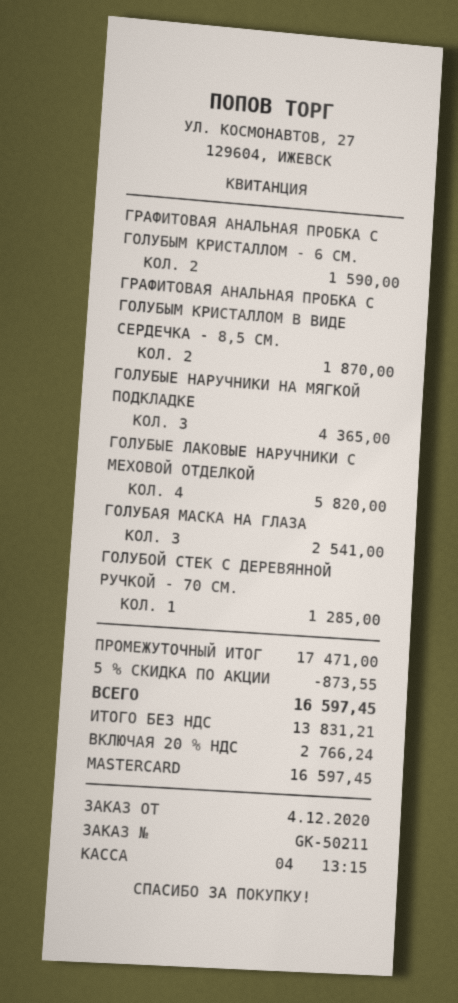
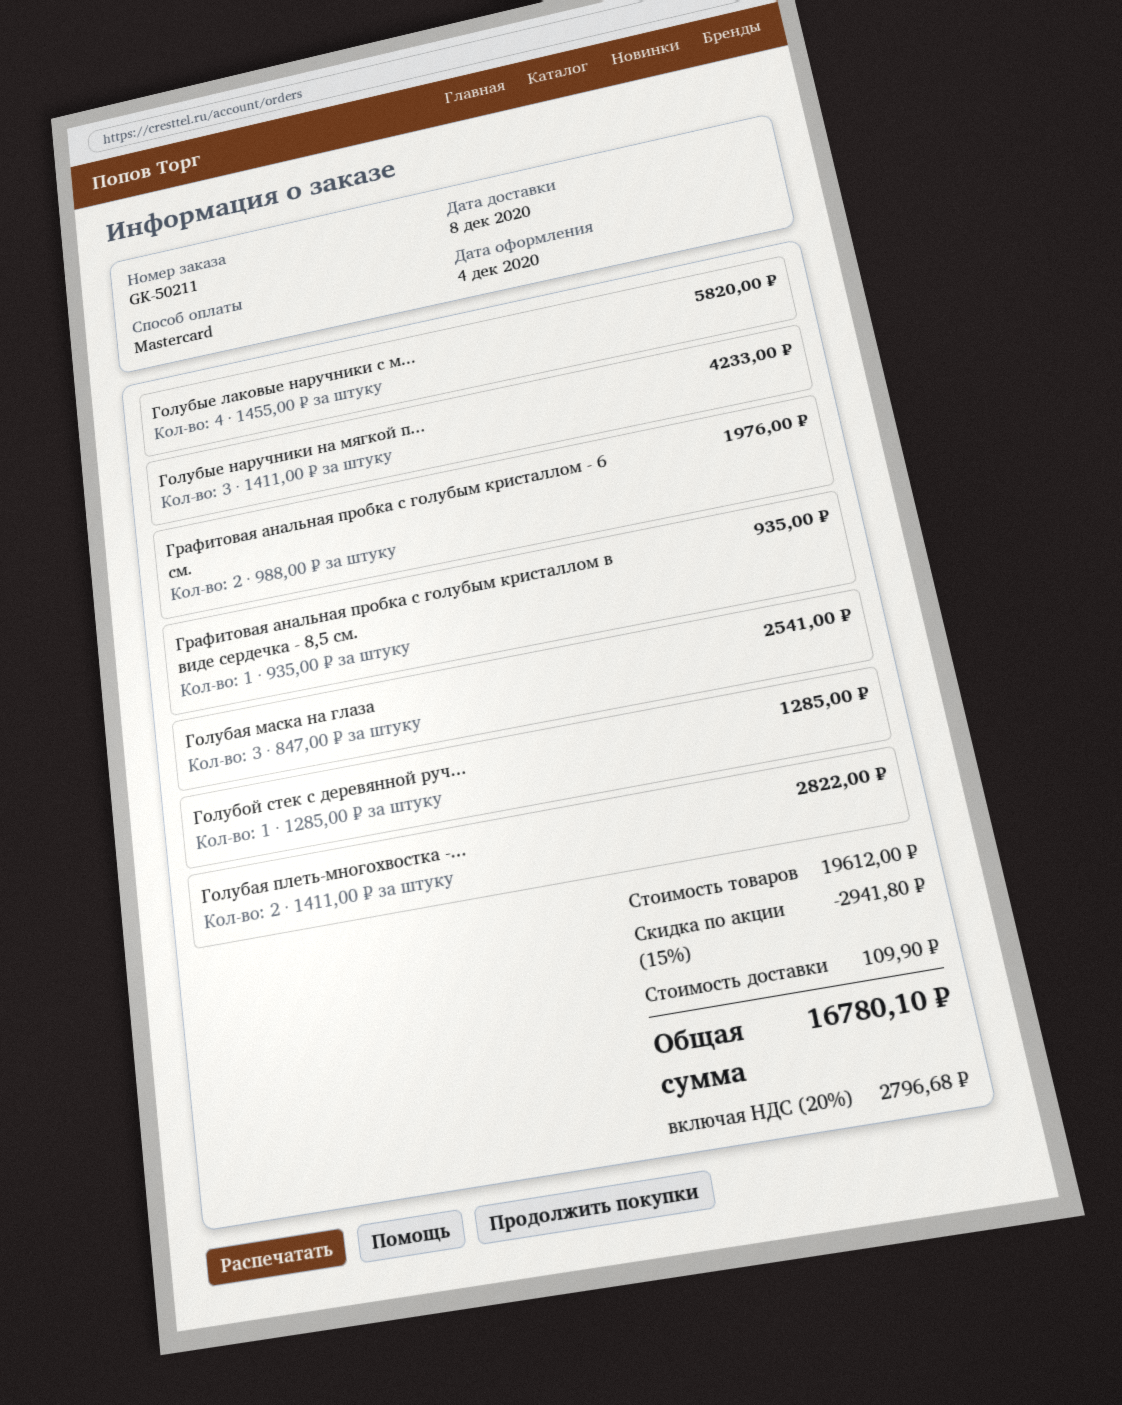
ГРАФИТОВАЯ АНАЛЬНАЯ ПРОБКА С ГОЛУБЫМ КРИСТАЛЛОМ - 6 СМ.: 2 for 1590.00 -> 2 for 1976.00
ГРАФИТОВАЯ АНАЛЬНАЯ ПРОБКА С ГОЛУБЫМ КРИСТАЛЛОМ В ВИДЕ СЕРДЕЧКА - 8,5 СМ.: 2 for 1870.00 -> 1 for 935.00
ГОЛУБЫЕ НАРУЧНИКИ НА МЯГКОЙ ПОДКЛАДКЕ: 3 for 4365.00 -> 3 for 4233.00
Голубая плеть-многохвостка -...: none -> 2 for 2822.00
subtotal: 17471.00 -> 19612.00
discount: 5% = 873.55 -> 15% = 2941.80
shipping: none -> 109.90
tax: 20% = 2766.24 -> 20% = 2796.68
total: 16597.45 -> 16780.10

